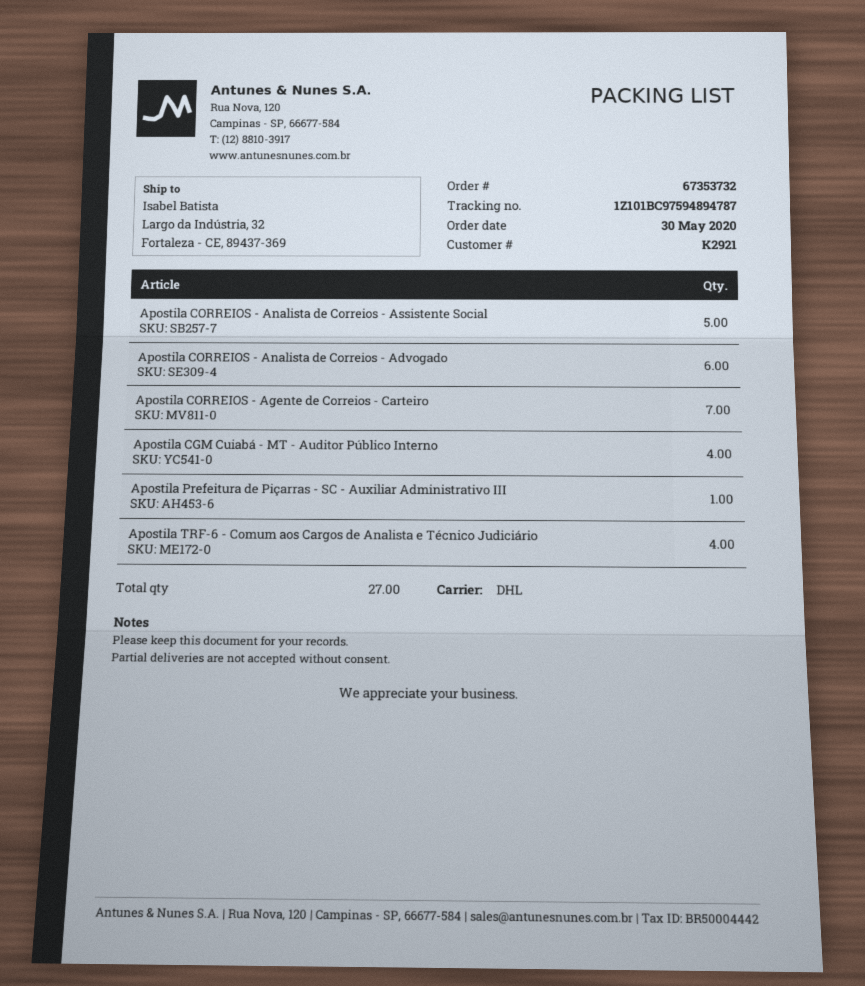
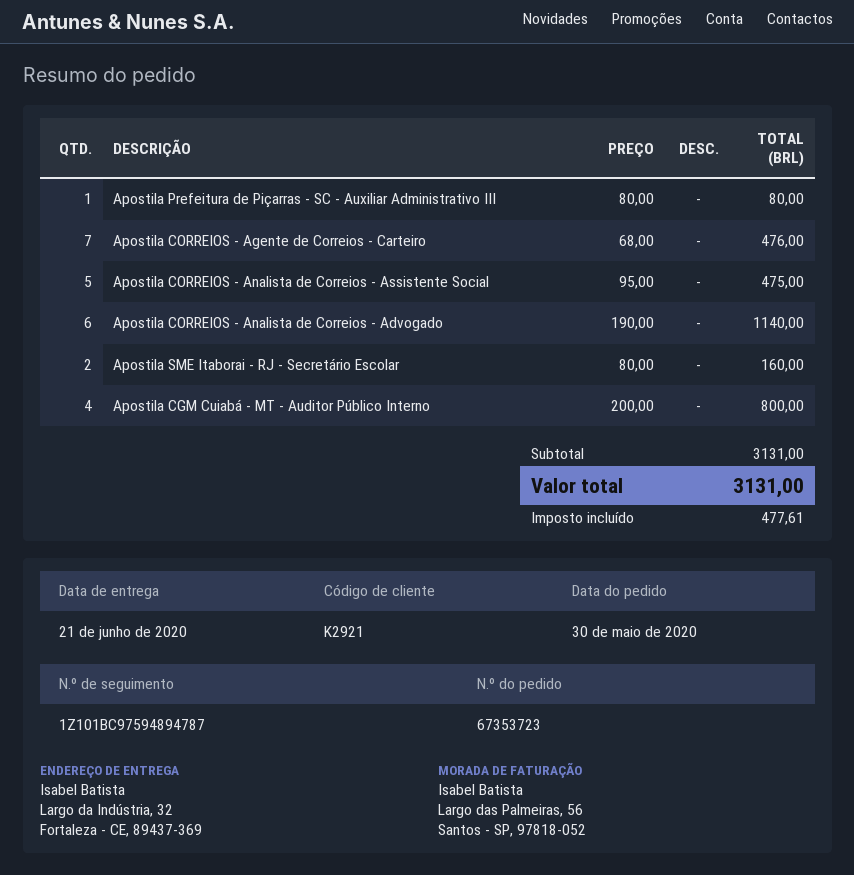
order number: 67353732 -> 67353723
Apostila TRF-6 - Comum aos Cargos de Analista e Técnico Judiciário: 4 -> none
Apostila SME Itaborai - RJ - Secretário Escolar: none -> 2

